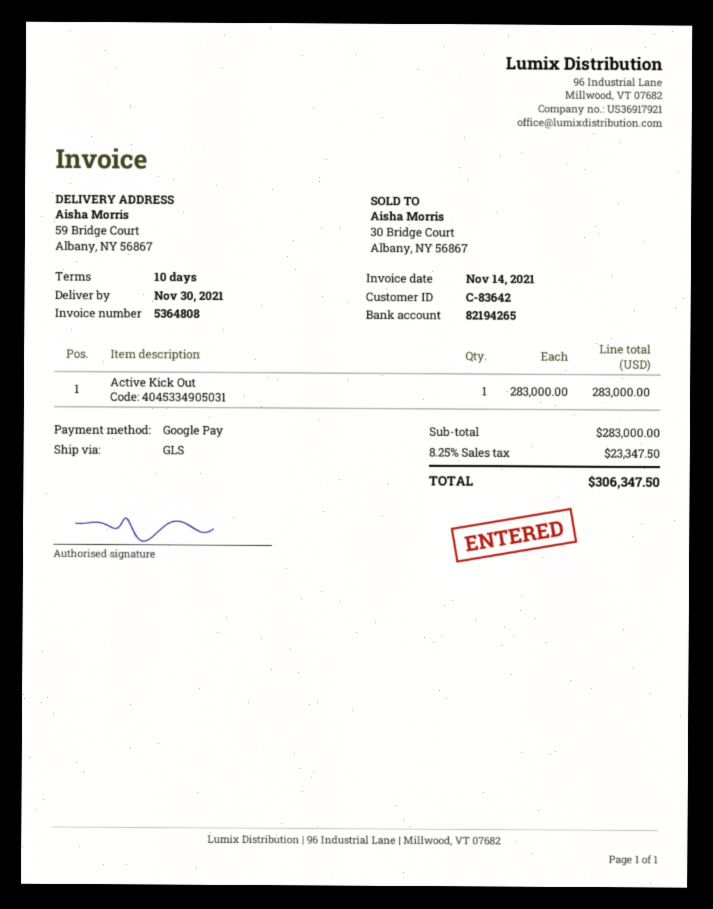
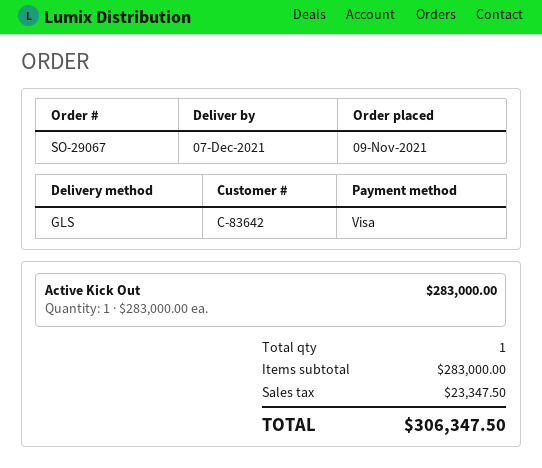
delivery date: 2021-11-30 -> 2021-12-07
payment method: Google Pay -> Visa

